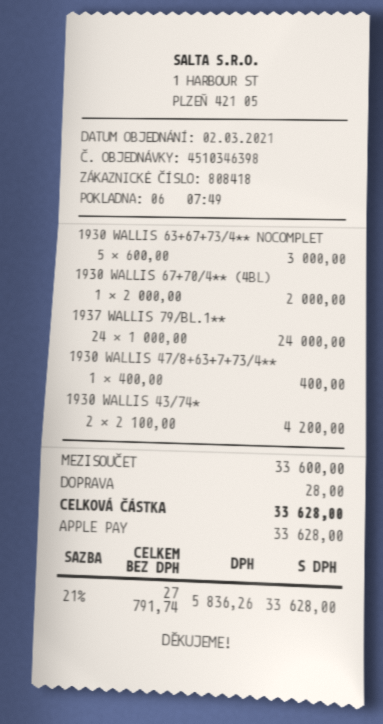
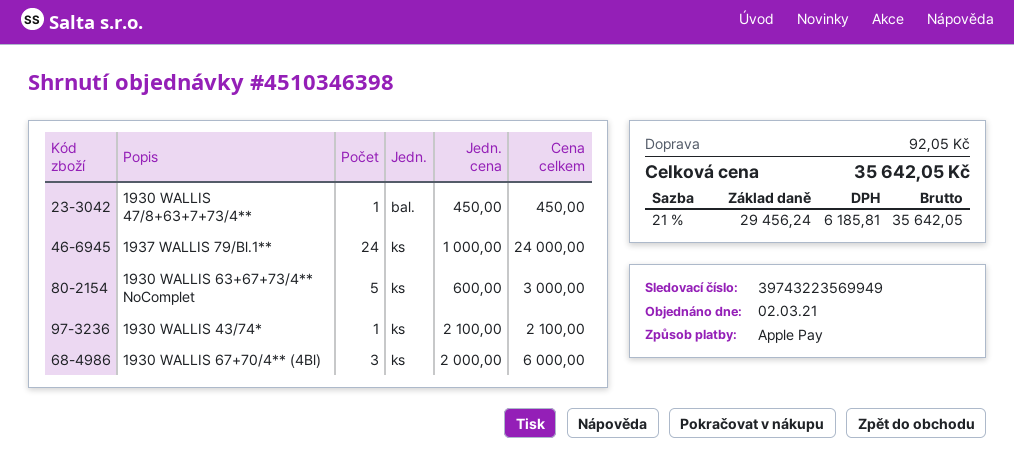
1930 WALLIS 67+70/4** (4BL): 1 x 2000.00 = 2000.00 -> 3 x 2000.00 = 6000.00
1930 WALLIS 47/8+63+7+73/4**: 1 x 400.00 = 400.00 -> 1 x 450.00 = 450.00
1930 WALLIS 43/74*: 2 x 2100.00 = 4200.00 -> 1 x 2100.00 = 2100.00
shipping: 28.00 -> 92.05
net: 27791.74 -> 29456.24
tax: 21% = 5836.26 -> 21% = 6185.81
total: 33628.00 -> 35642.05

